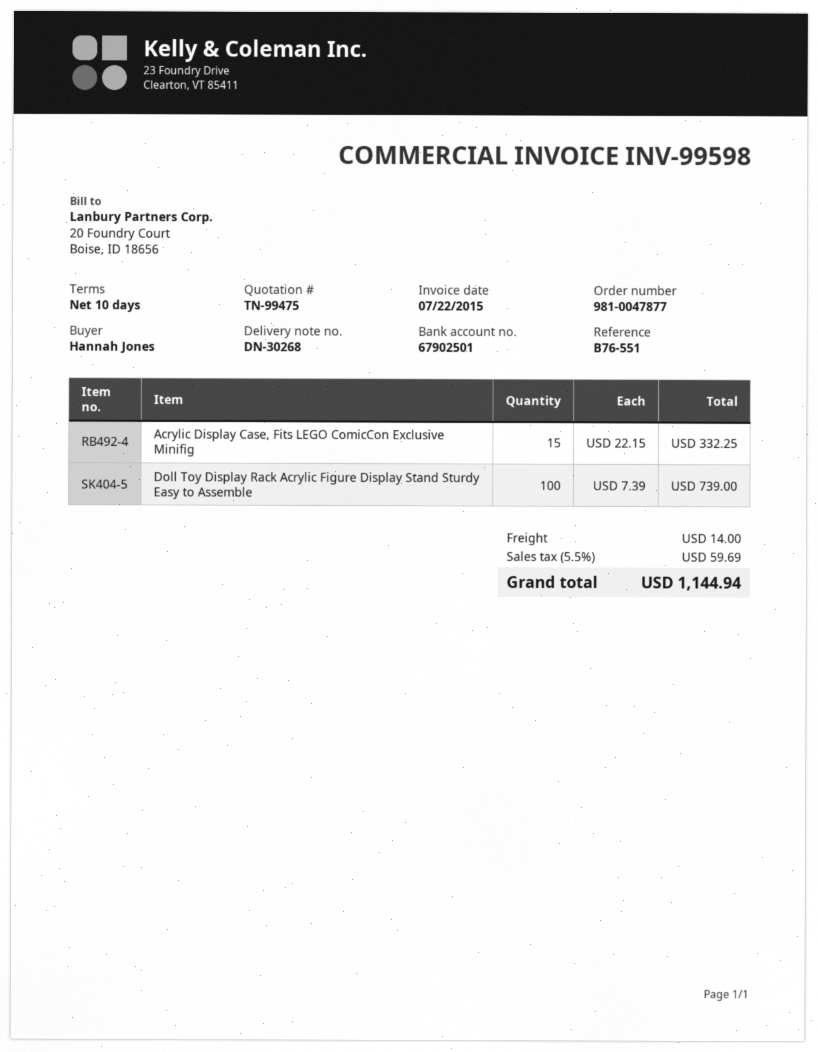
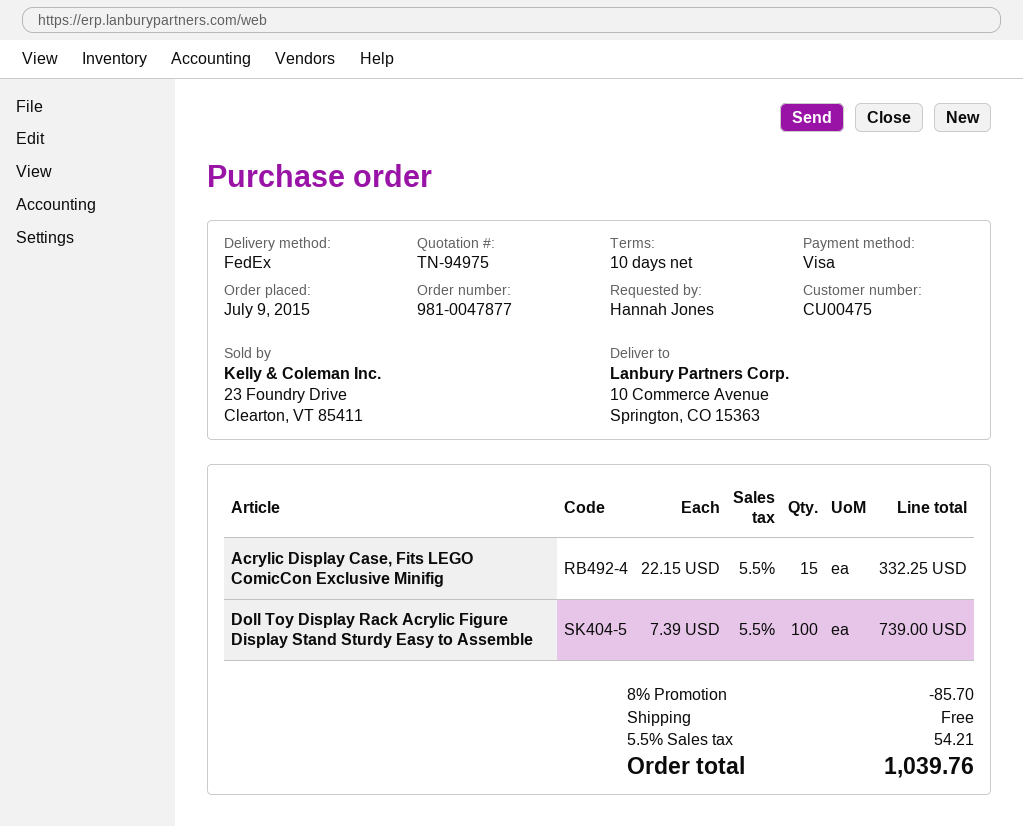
quote number: TN-99475 -> TN-94975
discount: none -> 8% = 85.70
shipping: 14.00 -> 0.00
tax: 5.5% = 59.69 -> 5.5% = 54.21
total: 1144.94 -> 1039.76

